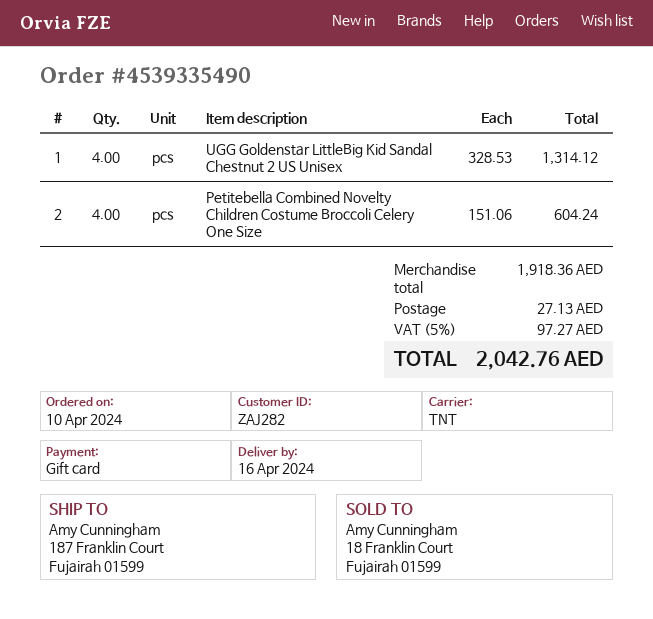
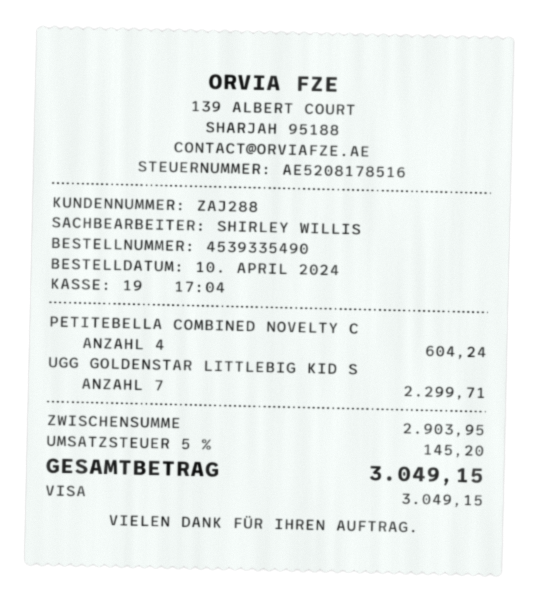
customer number: ZAJ282 -> ZAJ288
payment method: gift card -> Visa
UGG Goldenstar LittleBig Kid Sandal Chestnut 2 US Unisex: 4 for 1314.12 -> 7 for 2299.71
subtotal: 1918.36 -> 2903.95
shipping: 27.13 -> none
tax: 5% = 97.27 -> 5% = 145.20
total: 2042.76 -> 3049.15

